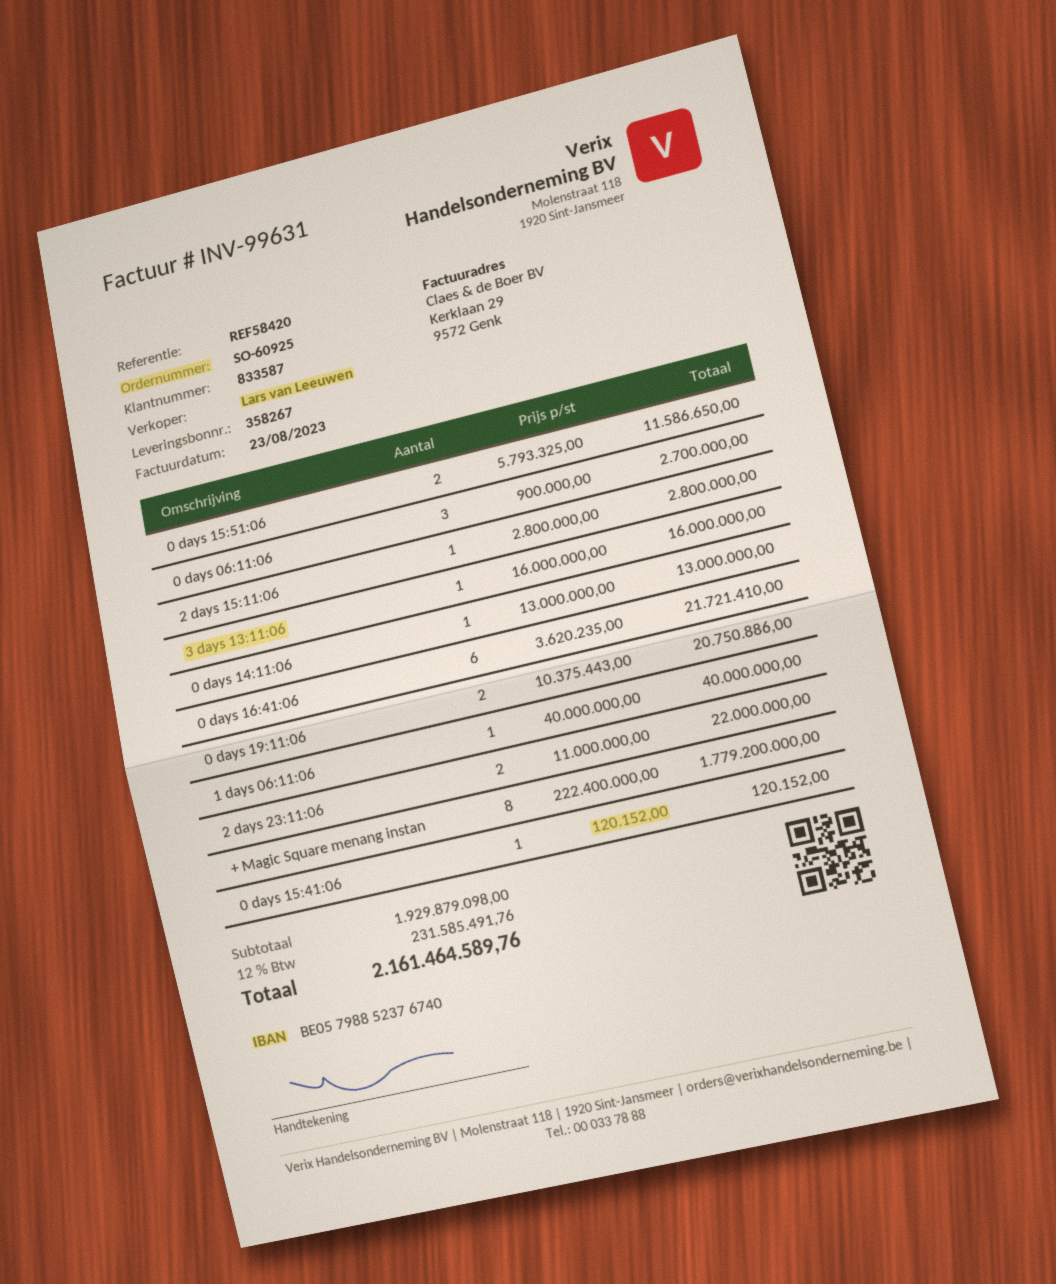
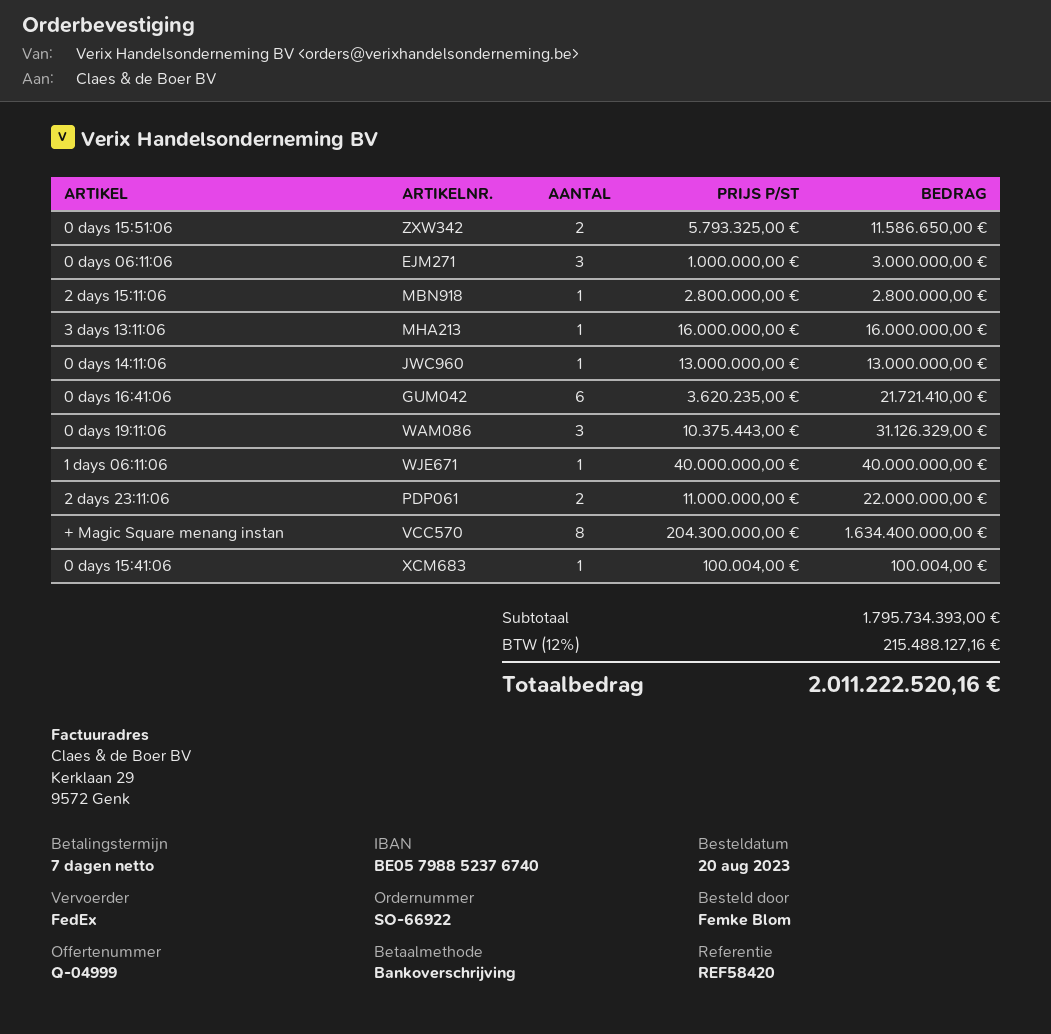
order number: SO-60925 -> SO-66922
0 days 06:11:06: 3 x 900000.00 = 2700000.00 -> 3 x 1000000.00 = 3000000.00
0 days 19:11:06: 2 x 10375443.00 = 20750886.00 -> 3 x 10375443.00 = 31126329.00
+ Magic Square menang instan: 8 x 222400000.00 = 1779200000.00 -> 8 x 204300000.00 = 1634400000.00
0 days 15:41:06: 1 x 120152.00 = 120152.00 -> 1 x 100004.00 = 100004.00
subtotal: 1929879098.00 -> 1795734393.00
tax: 12% = 231585491.76 -> 12% = 215488127.16
total: 2161464589.76 -> 2011222520.16

